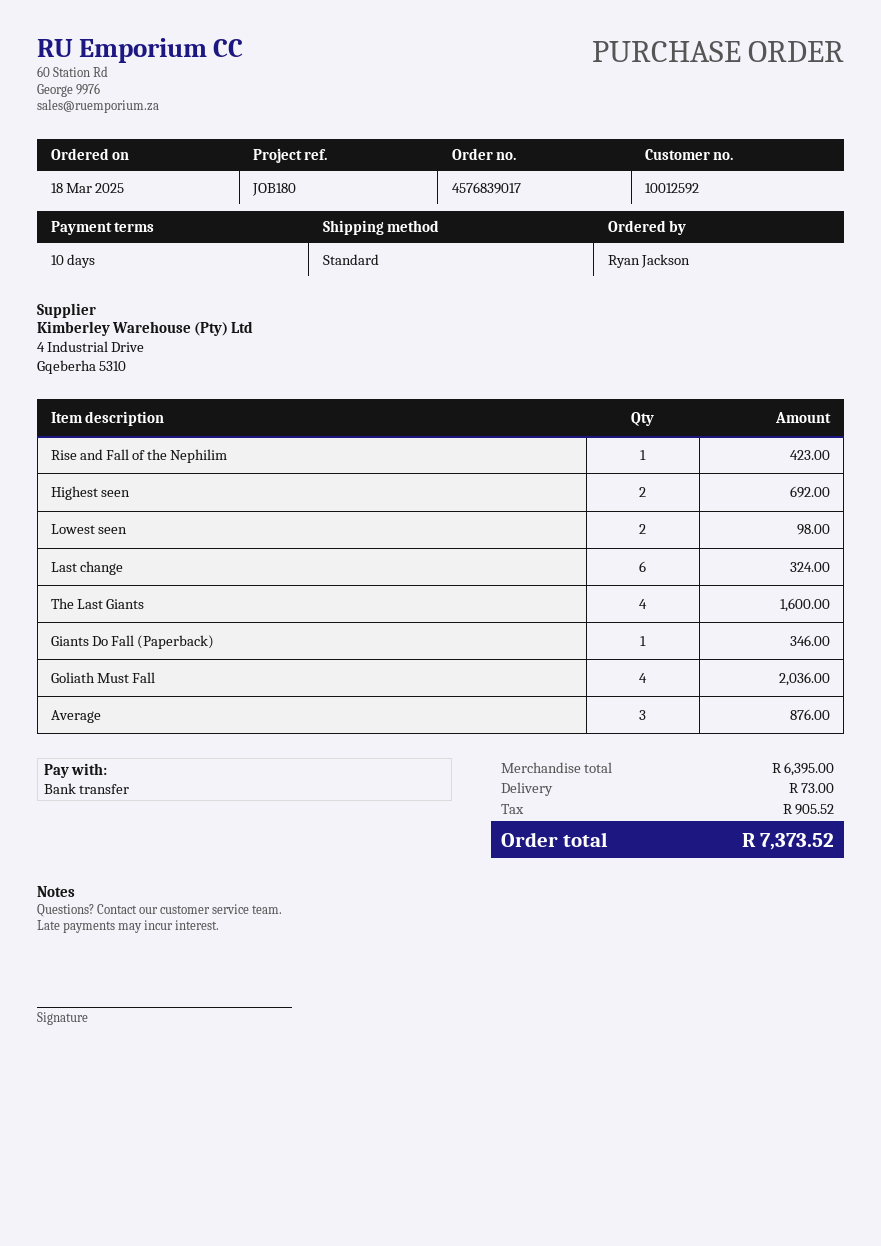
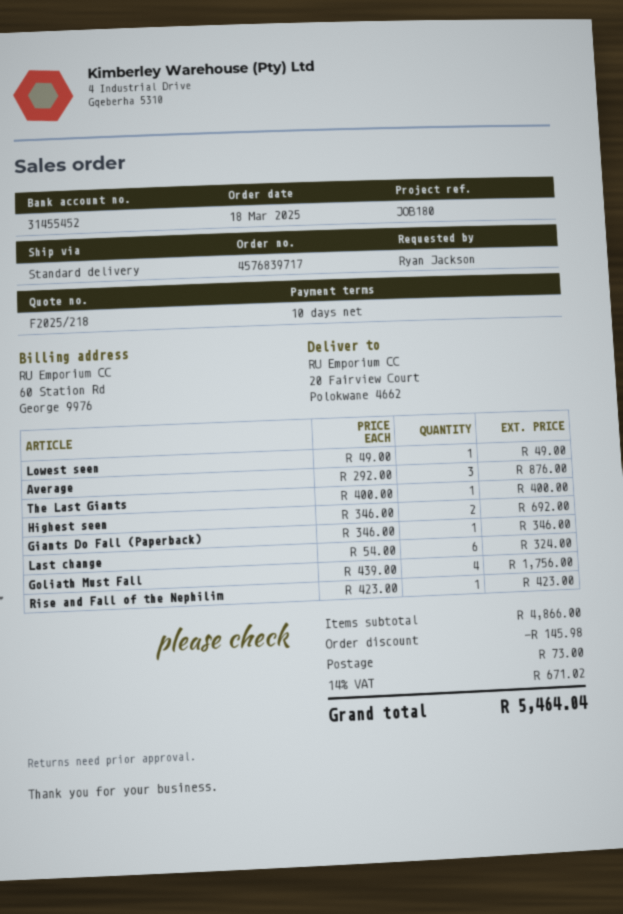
order number: 4576839017 -> 4576839717
Lowest seen: 2 for 98.00 -> 1 for 49.00
The Last Giants: 4 for 1600.00 -> 1 for 400.00
Goliath Must Fall: 4 for 2036.00 -> 4 for 1756.00
subtotal: 6395.00 -> 4866.00
discount: none -> 145.98
tax: 905.52 -> 671.02
total: 7373.52 -> 5464.04

